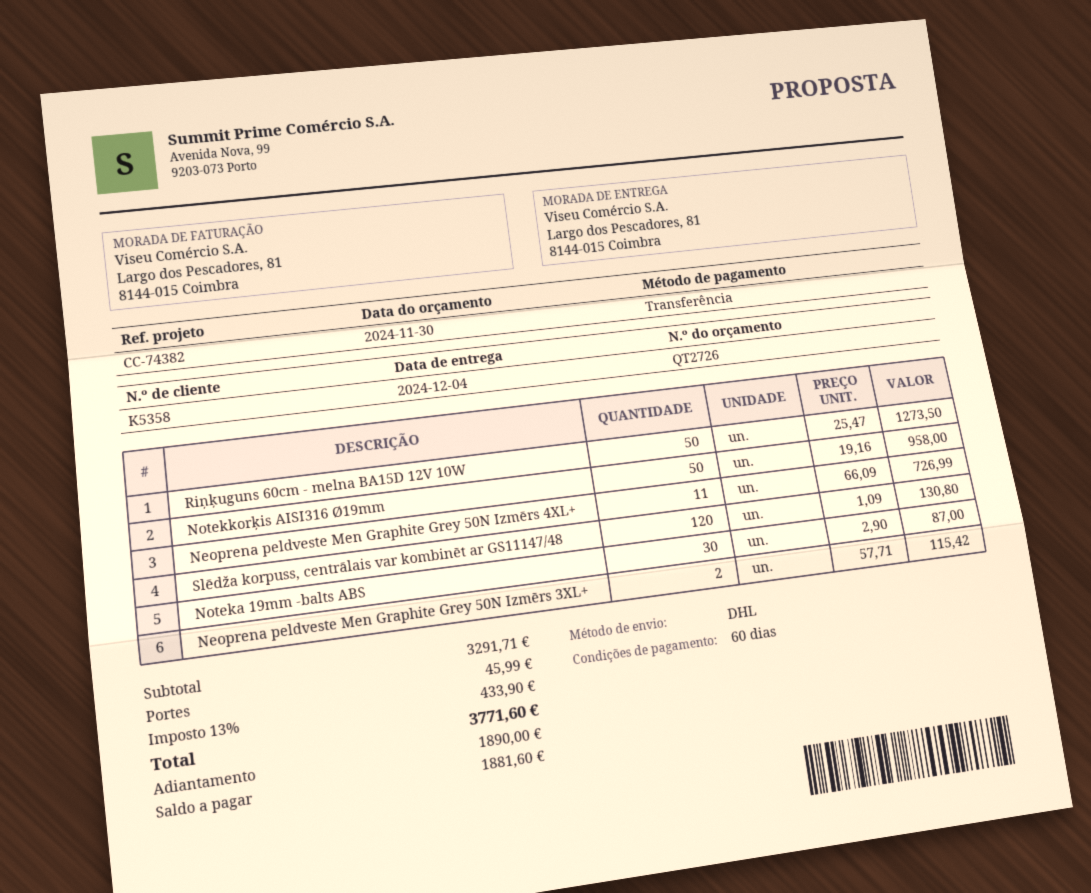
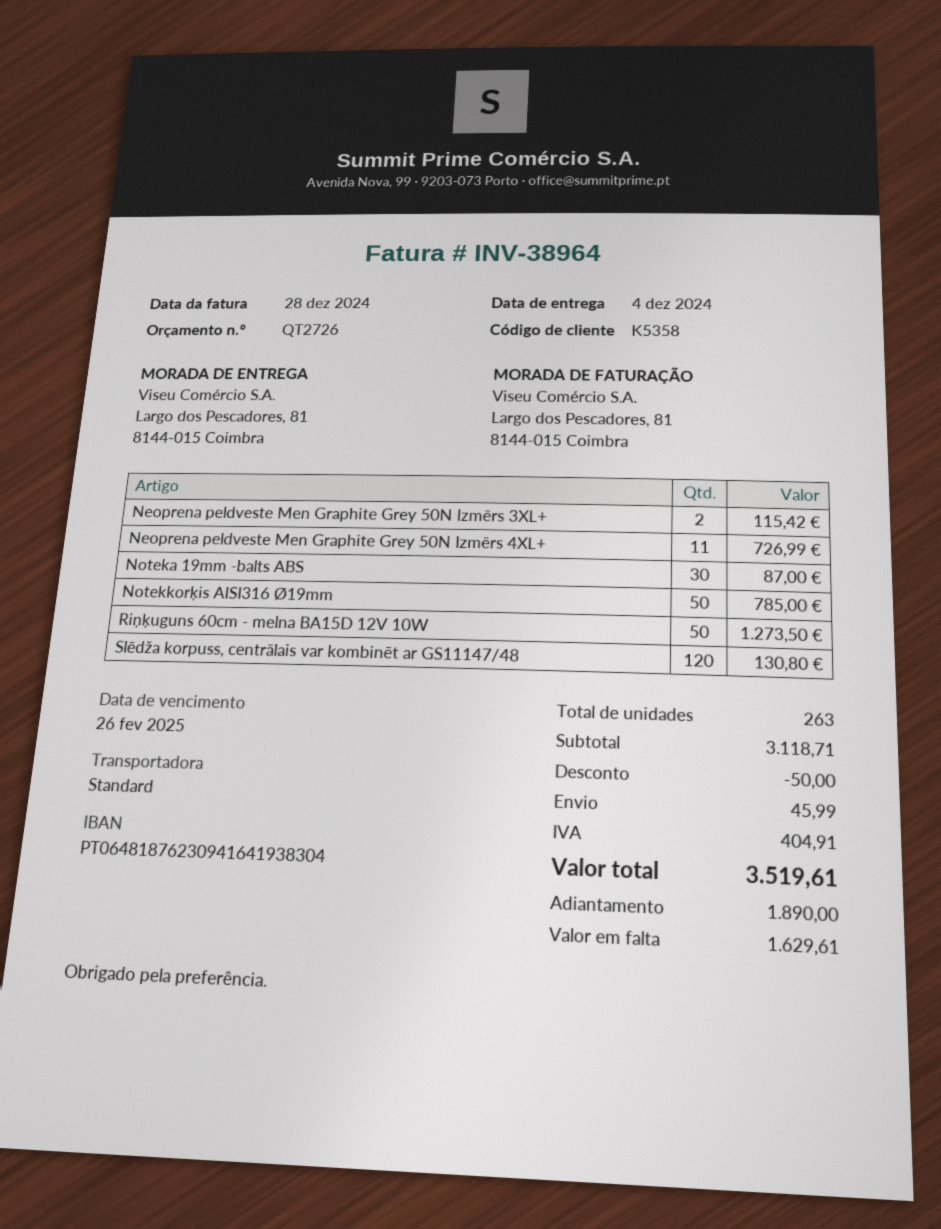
shipping method: DHL -> standard
Notekkorķis AISI316 Ø19mm: 50 for 958.00 -> 50 for 785.00
subtotal: 3291.71 -> 3118.71
discount: none -> 50.00
tax: 433.90 -> 404.91
total: 3771.60 -> 3519.61
balance: 1881.60 -> 1629.61

